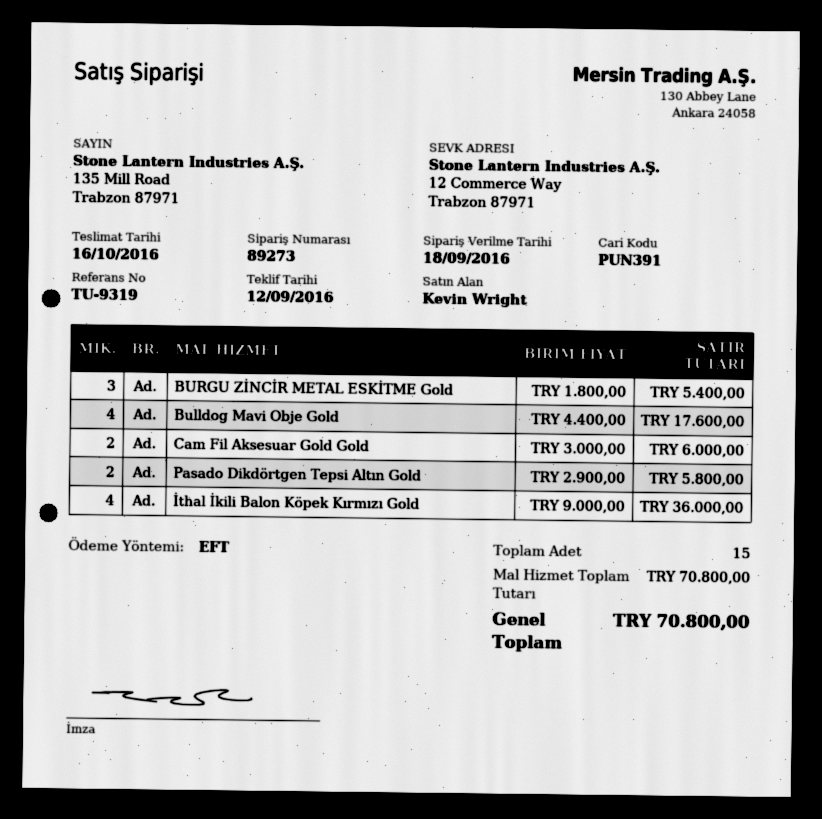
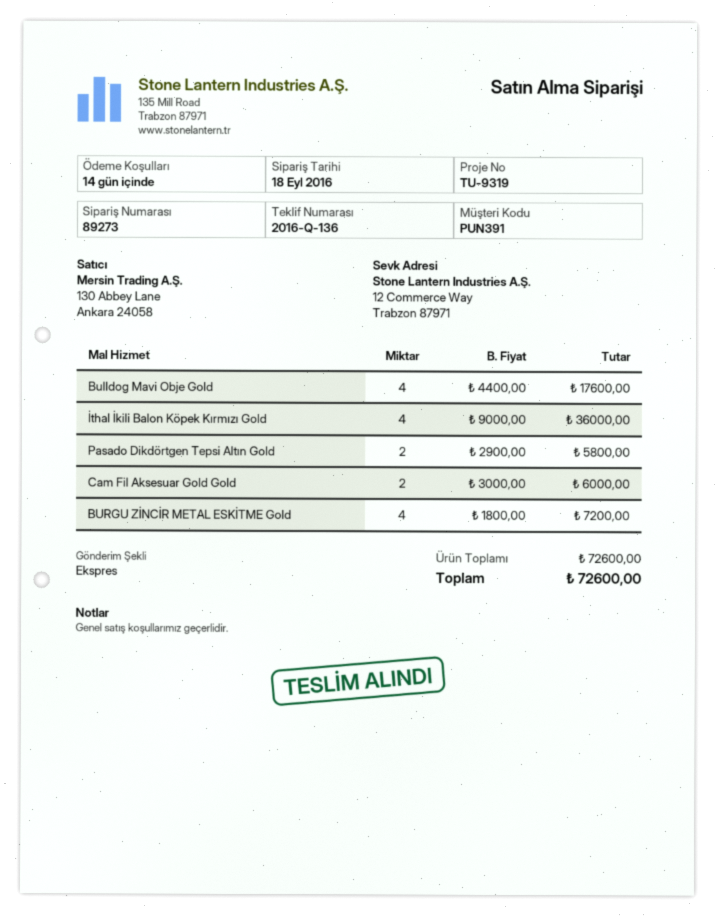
BURGU ZİNCİR METAL ESKİTME Gold: 3 x 1800.00 = 5400.00 -> 4 x 1800.00 = 7200.00
subtotal: 70800.00 -> 72600.00
total: 70800.00 -> 72600.00

